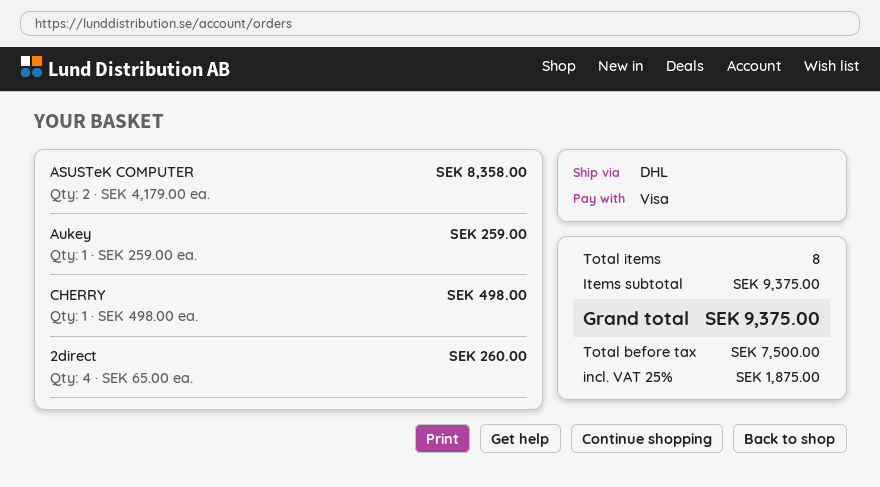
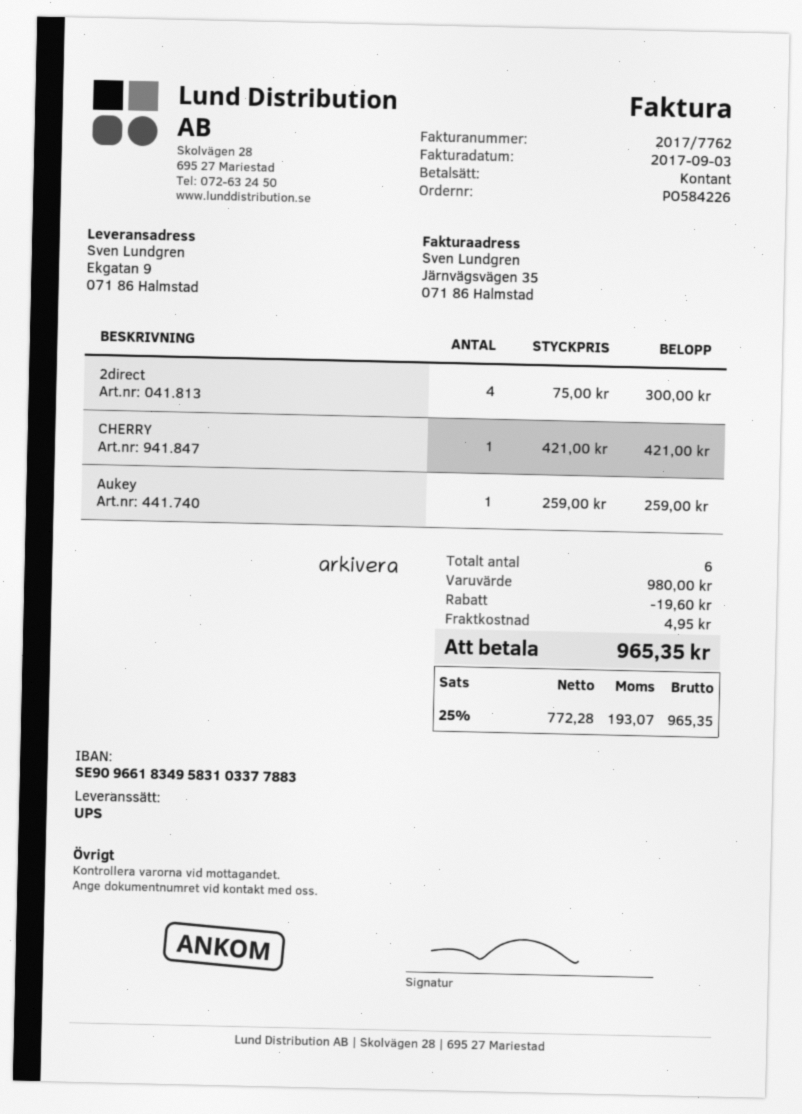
payment method: Visa -> cash
shipping method: DHL -> UPS
ASUSTeK COMPUTER: 2 x 4179.00 = 8358.00 -> none
CHERRY: 1 x 498.00 = 498.00 -> 1 x 421.00 = 421.00
2direct: 4 x 65.00 = 260.00 -> 4 x 75.00 = 300.00
total quantity: 8 -> 6
subtotal: 9375.00 -> 980.00
discount: none -> 19.60
shipping: none -> 4.95
net: 7500.00 -> 772.28
tax: 25% = 1875.00 -> 25% = 193.07
total: 9375.00 -> 965.35

